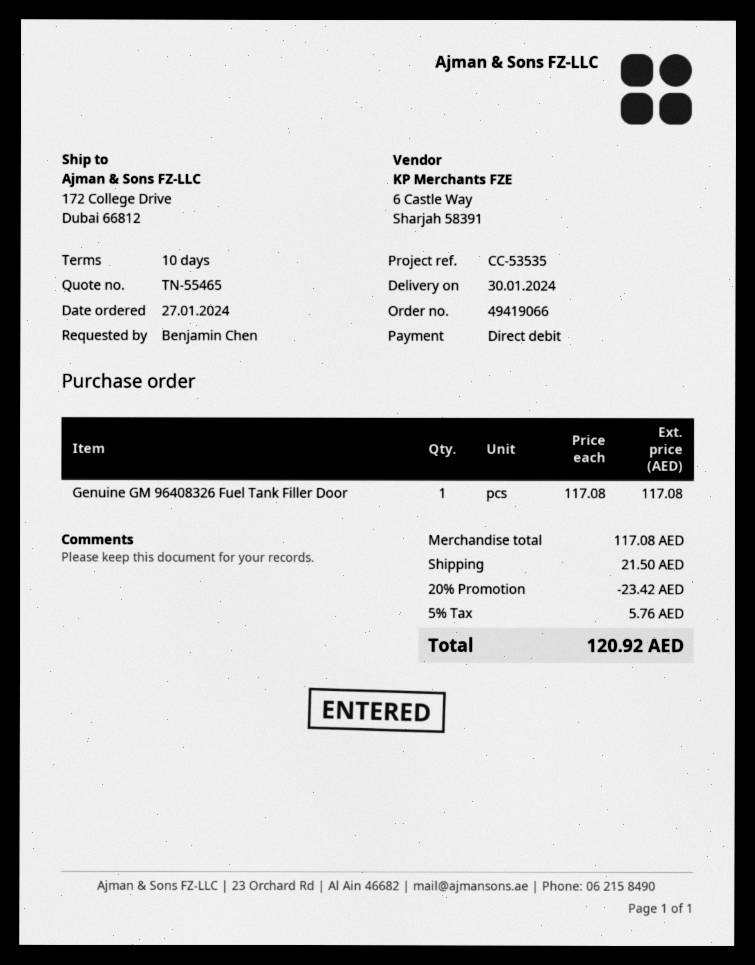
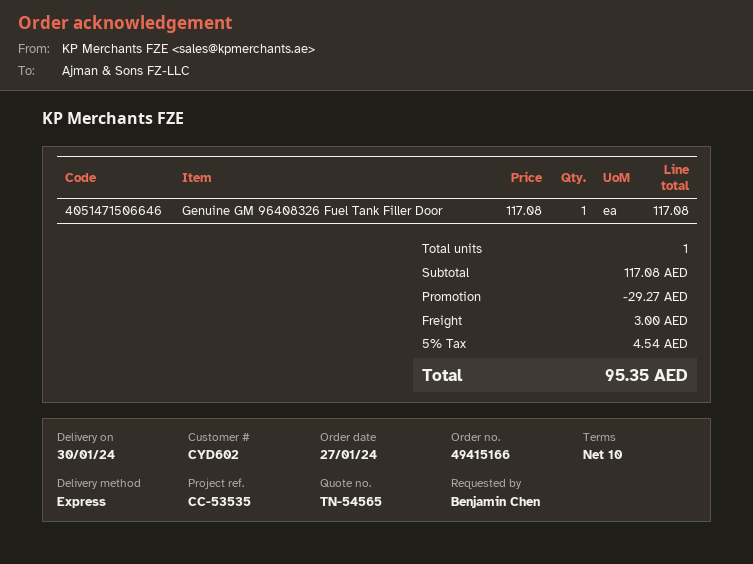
quote number: TN-55465 -> TN-54565
order number: 49419066 -> 49415166
discount: 23.42 -> 29.27
shipping: 21.50 -> 3.00
tax: 5% = 5.76 -> 5% = 4.54
total: 120.92 -> 95.35

